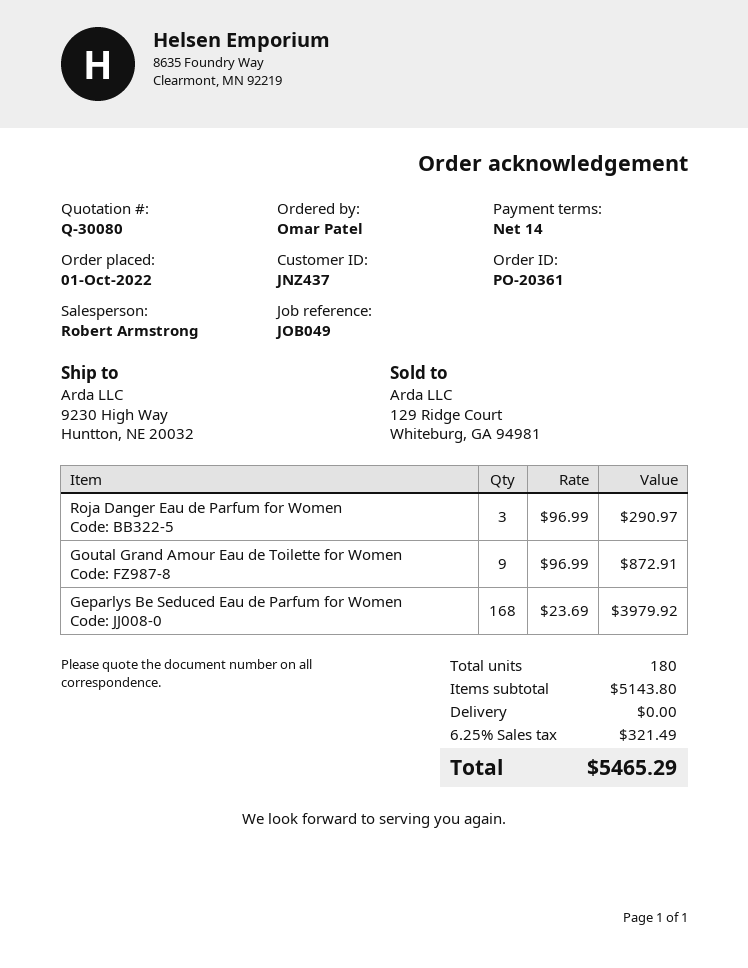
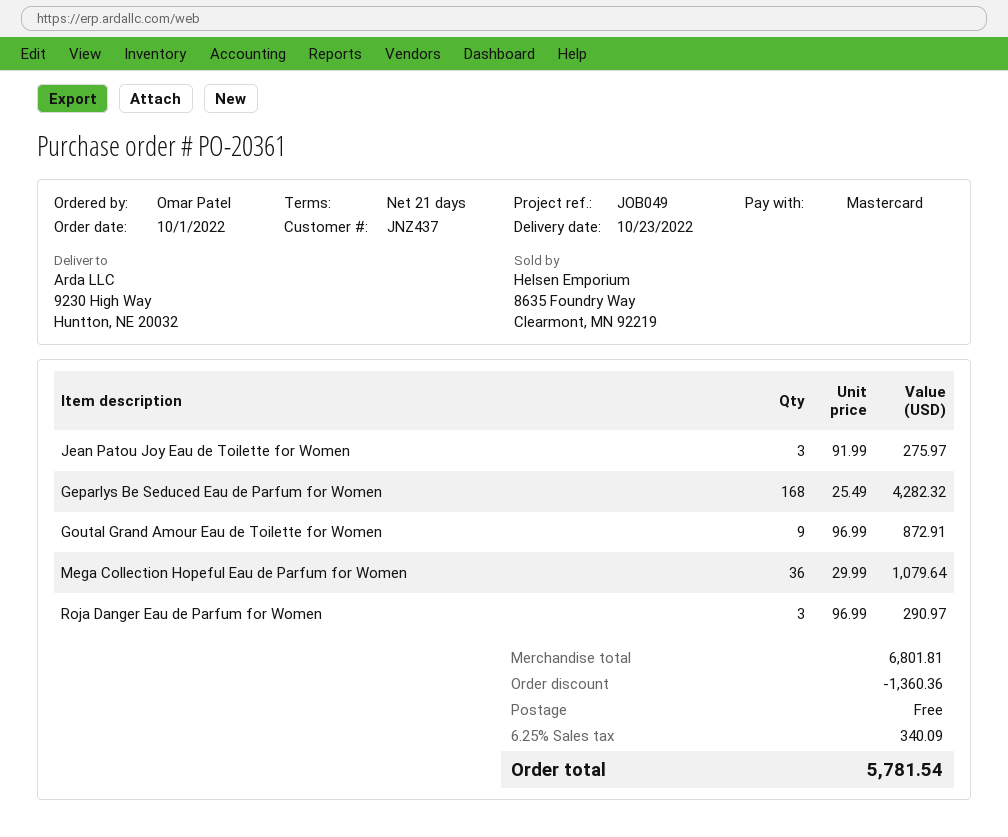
payment terms: 14 days -> 21 days
Geparlys Be Seduced Eau de Parfum for Women: 168 x 23.69 = 3979.92 -> 168 x 25.49 = 4282.32
Jean Patou Joy Eau de Toilette for Women: none -> 3 x 91.99 = 275.97
Mega Collection Hopeful Eau de Parfum for Women: none -> 36 x 29.99 = 1079.64
subtotal: 5143.80 -> 6801.81
discount: none -> 1360.36
tax: 6.25% = 321.49 -> 6.25% = 340.09
total: 5465.29 -> 5781.54

